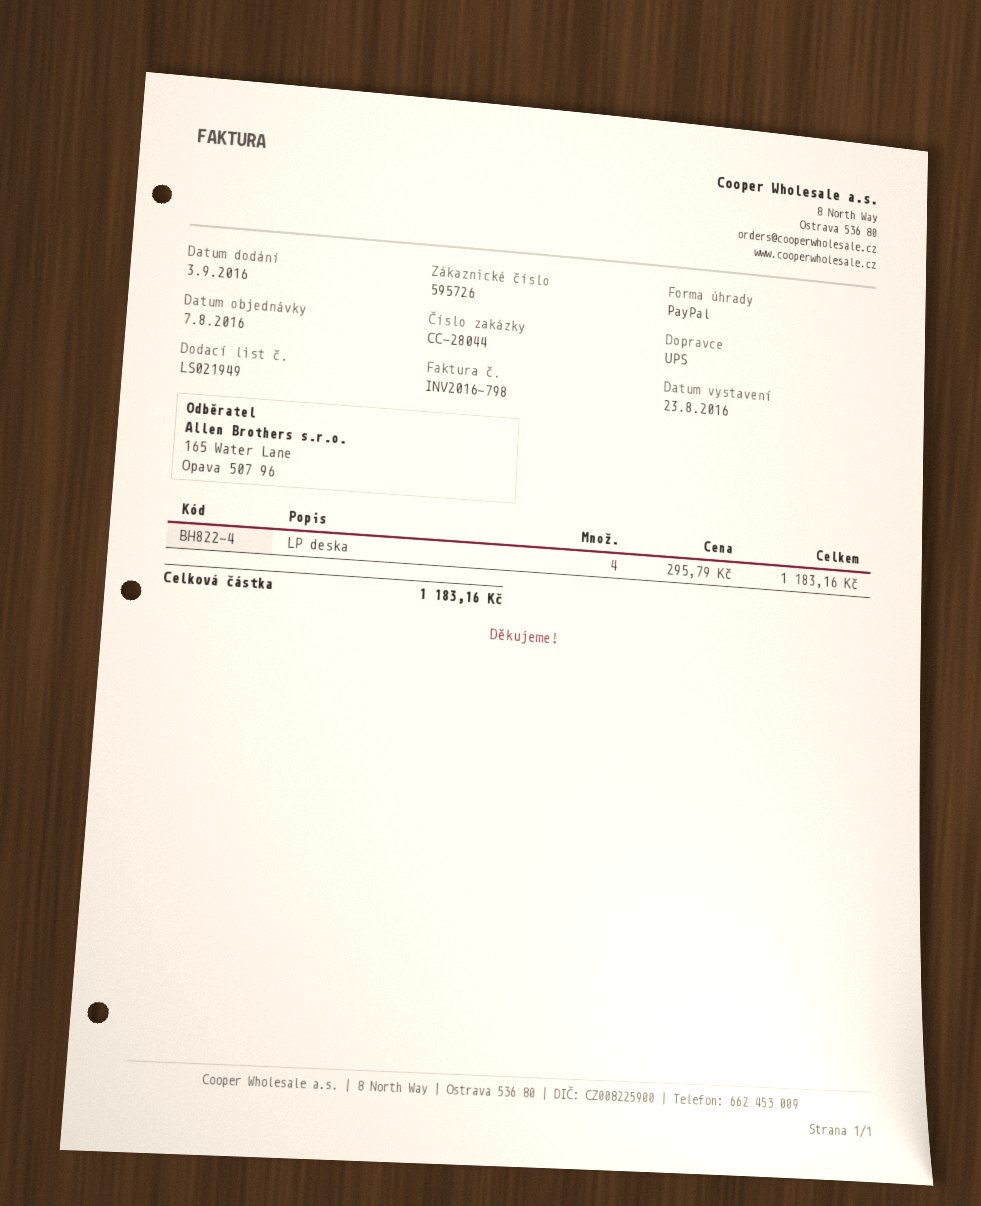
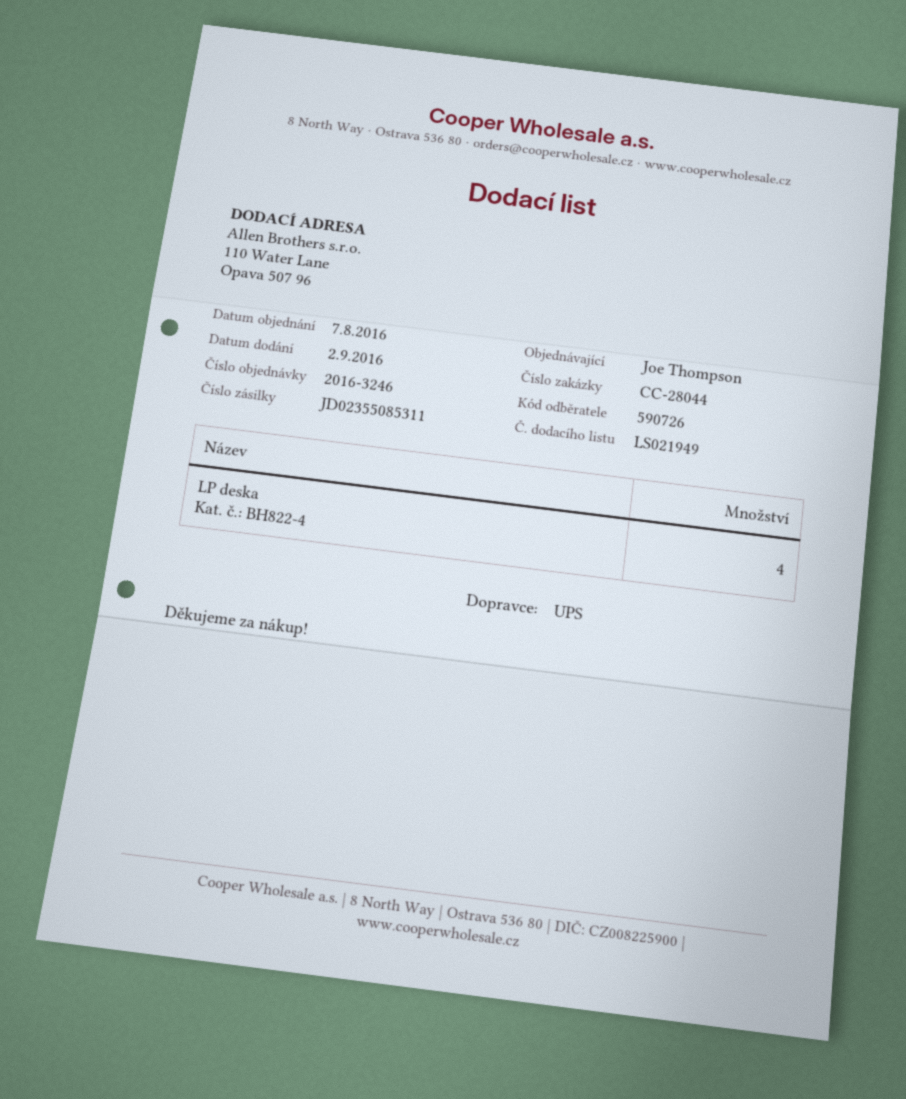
delivery date: 2016-09-03 -> 2016-09-02
customer number: 595726 -> 590726

